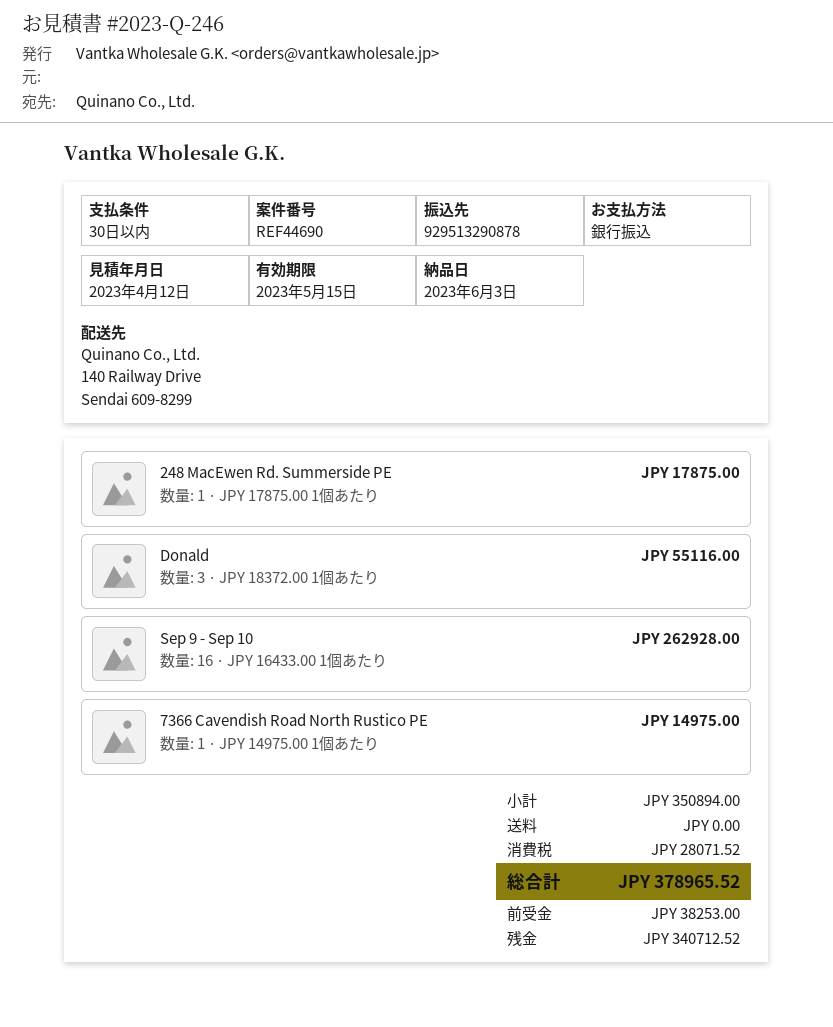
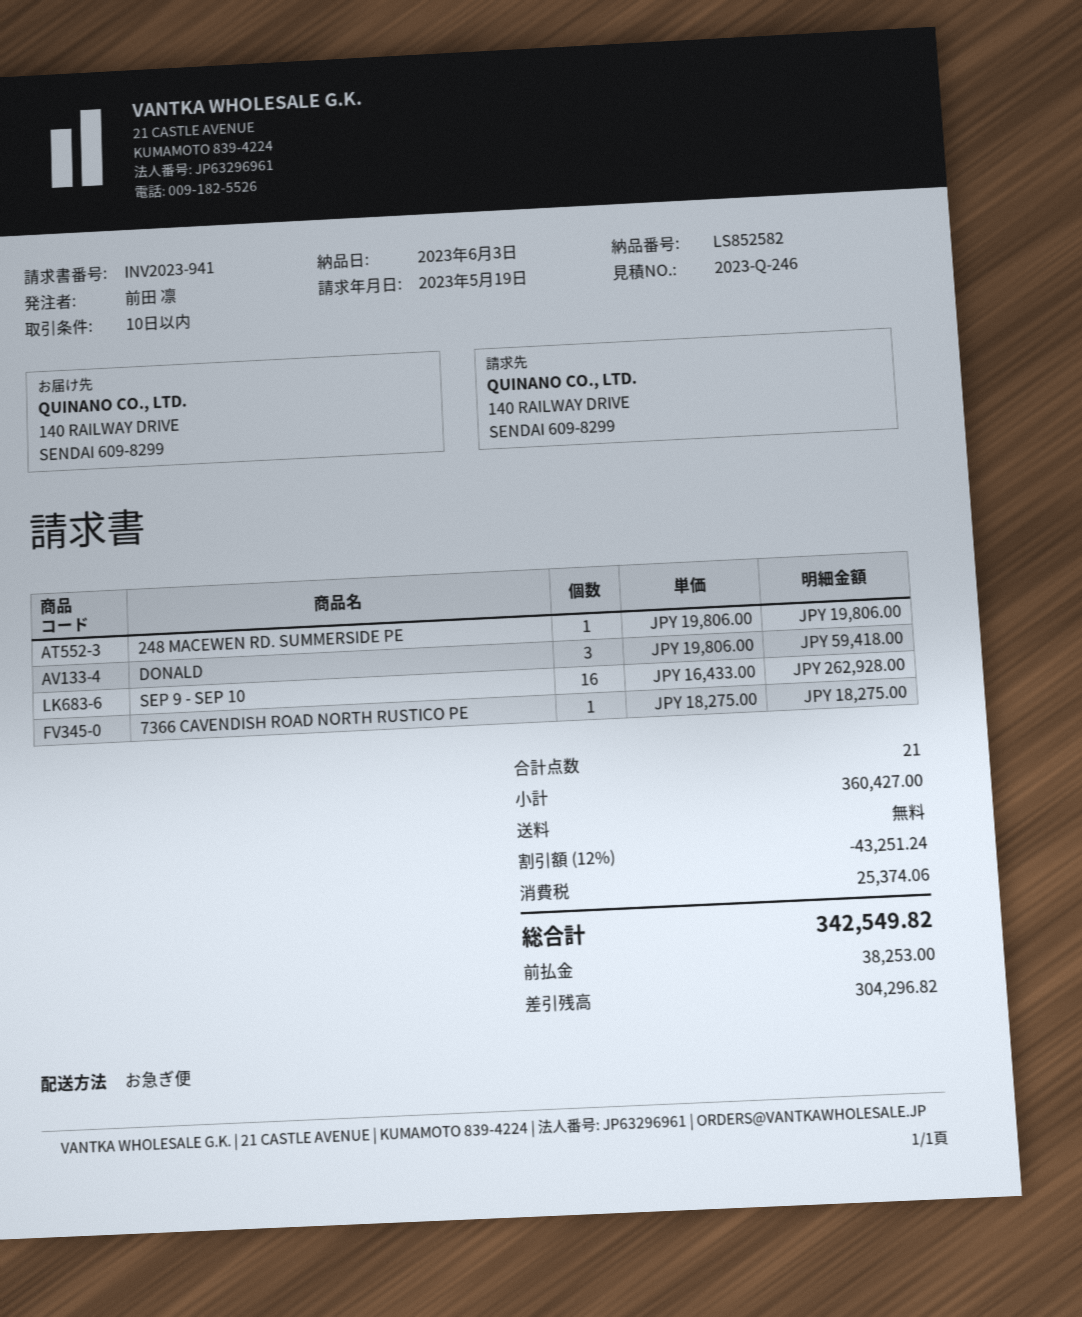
payment terms: 30 days -> 10 days
248 MacEwen Rd. Summerside PE: 1 x 17875.00 = 17875.00 -> 1 x 19806.00 = 19806.00
Donald: 3 x 18372.00 = 55116.00 -> 3 x 19806.00 = 59418.00
7366 Cavendish Road North Rustico PE: 1 x 14975.00 = 14975.00 -> 1 x 18275.00 = 18275.00
subtotal: 350894.00 -> 360427.00
discount: none -> 12% = 43251.24
tax: 28071.52 -> 25374.06
total: 378965.52 -> 342549.82
balance: 340712.52 -> 304296.82

